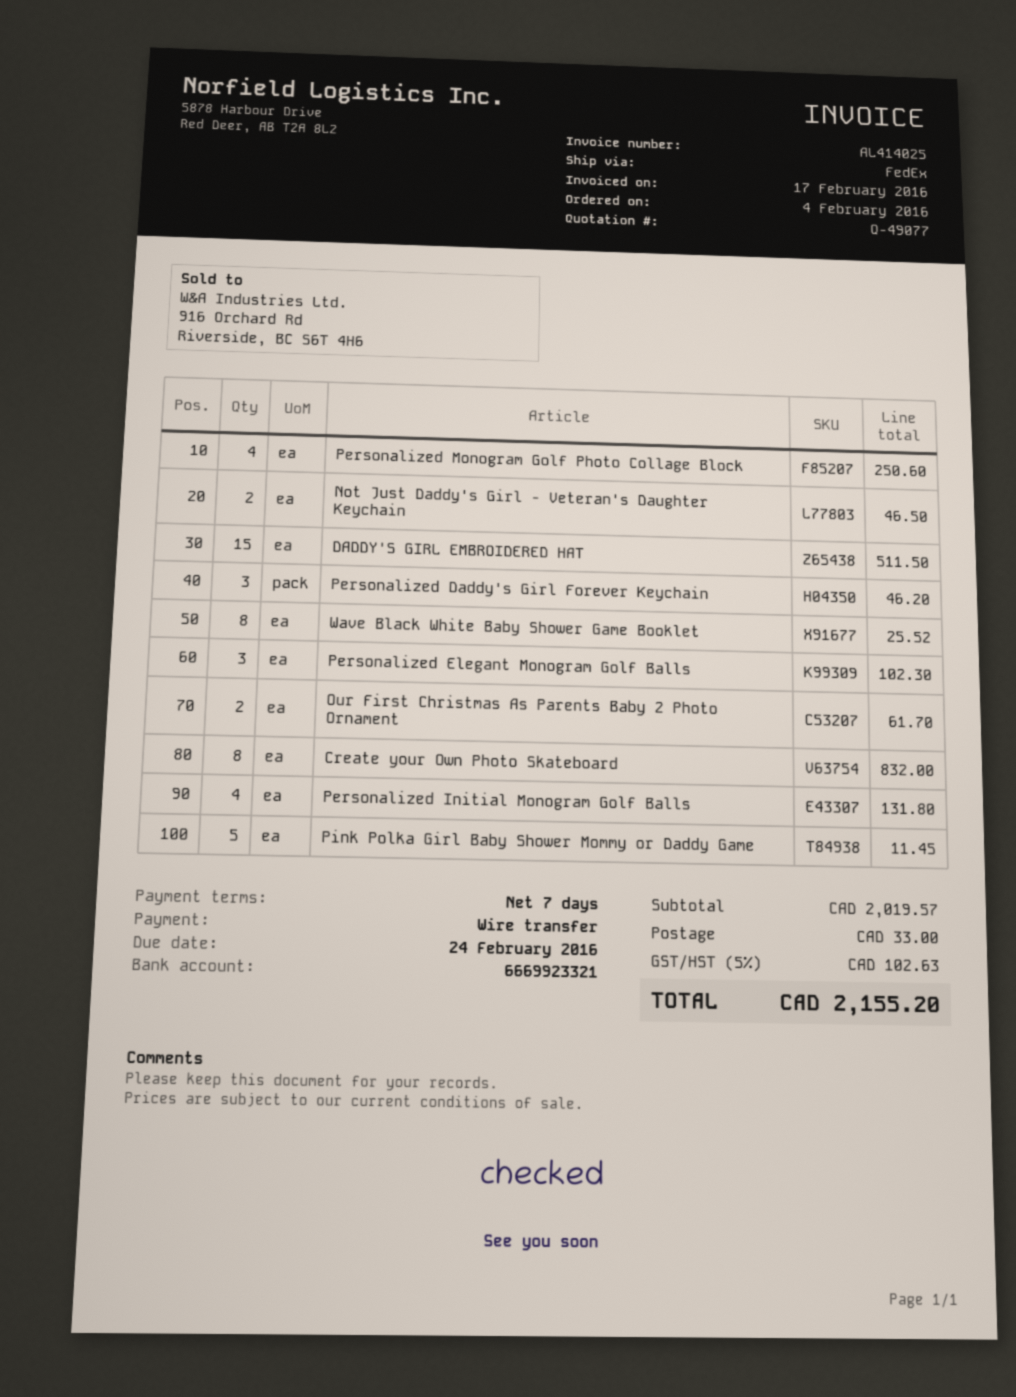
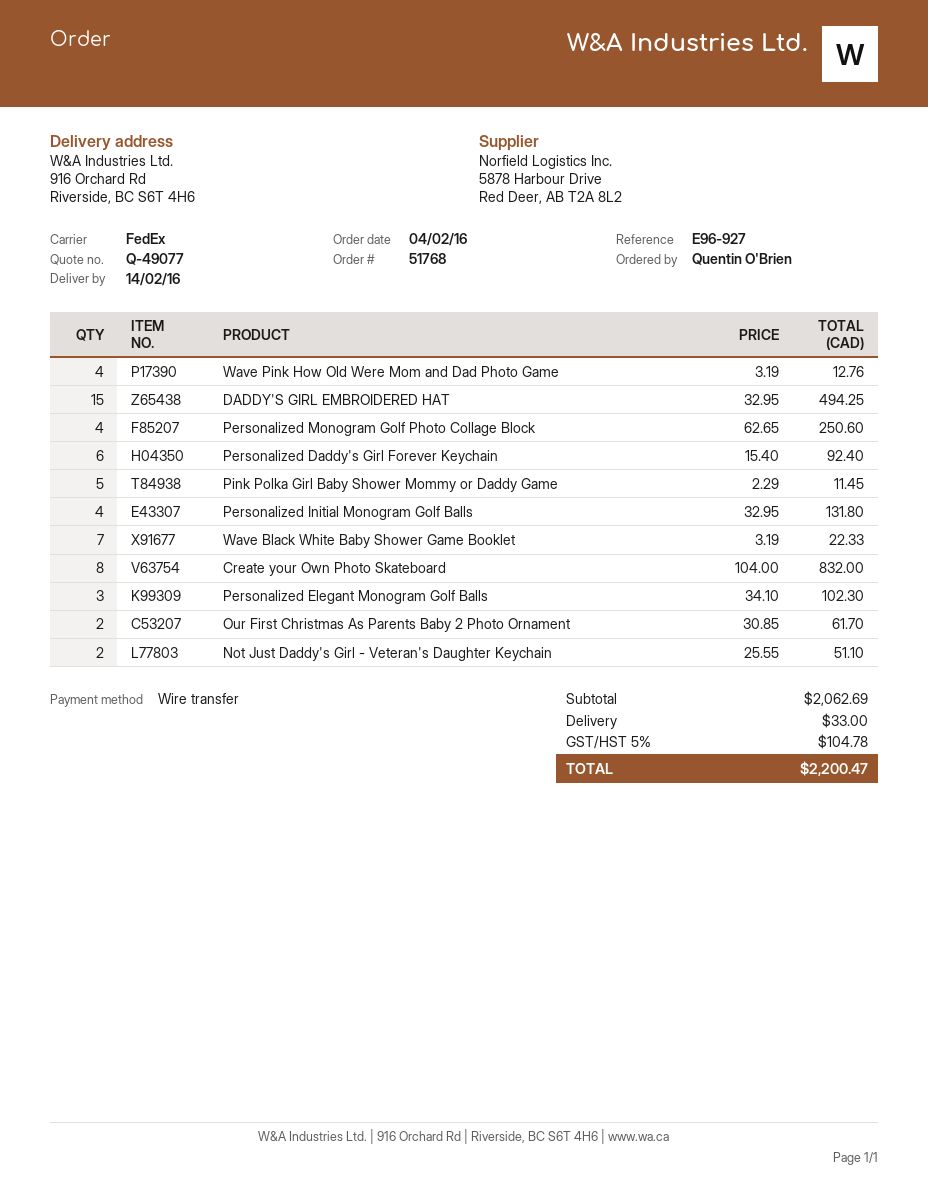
Not Just Daddy's Girl - Veteran's Daughter Keychain: 2 for 46.50 -> 2 for 51.10
DADDY'S GIRL EMBROIDERED HAT: 15 for 511.50 -> 15 for 494.25
Personalized Daddy's Girl Forever Keychain: 3 for 46.20 -> 6 for 92.40
Wave Black White Baby Shower Game Booklet: 8 for 25.52 -> 7 for 22.33
Wave Pink How Old Were Mom and Dad Photo Game: none -> 4 for 12.76
subtotal: 2019.57 -> 2062.69
tax: 5% = 102.63 -> 5% = 104.78
total: 2155.20 -> 2200.47

